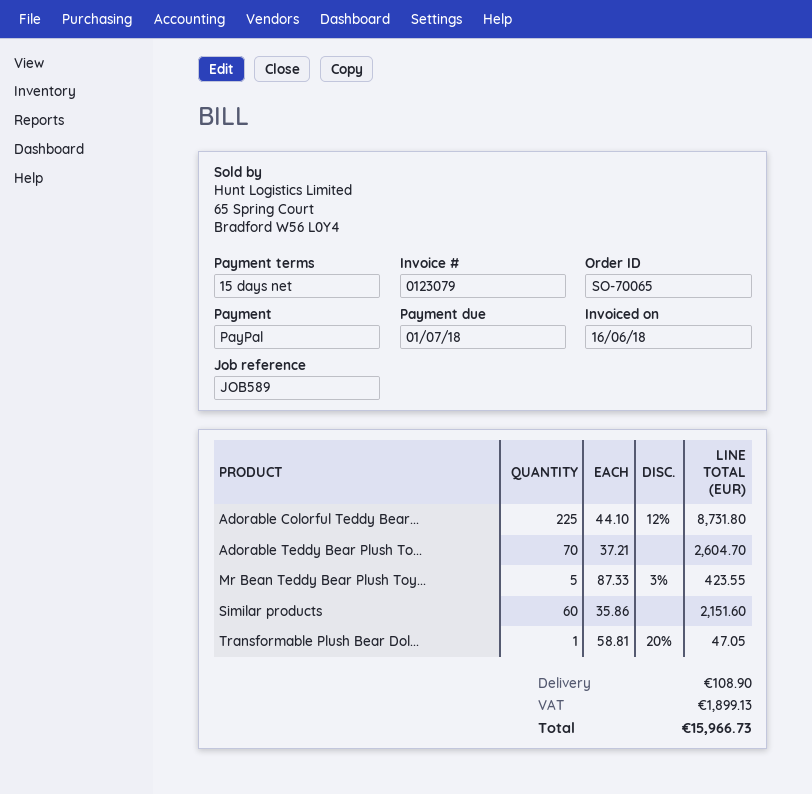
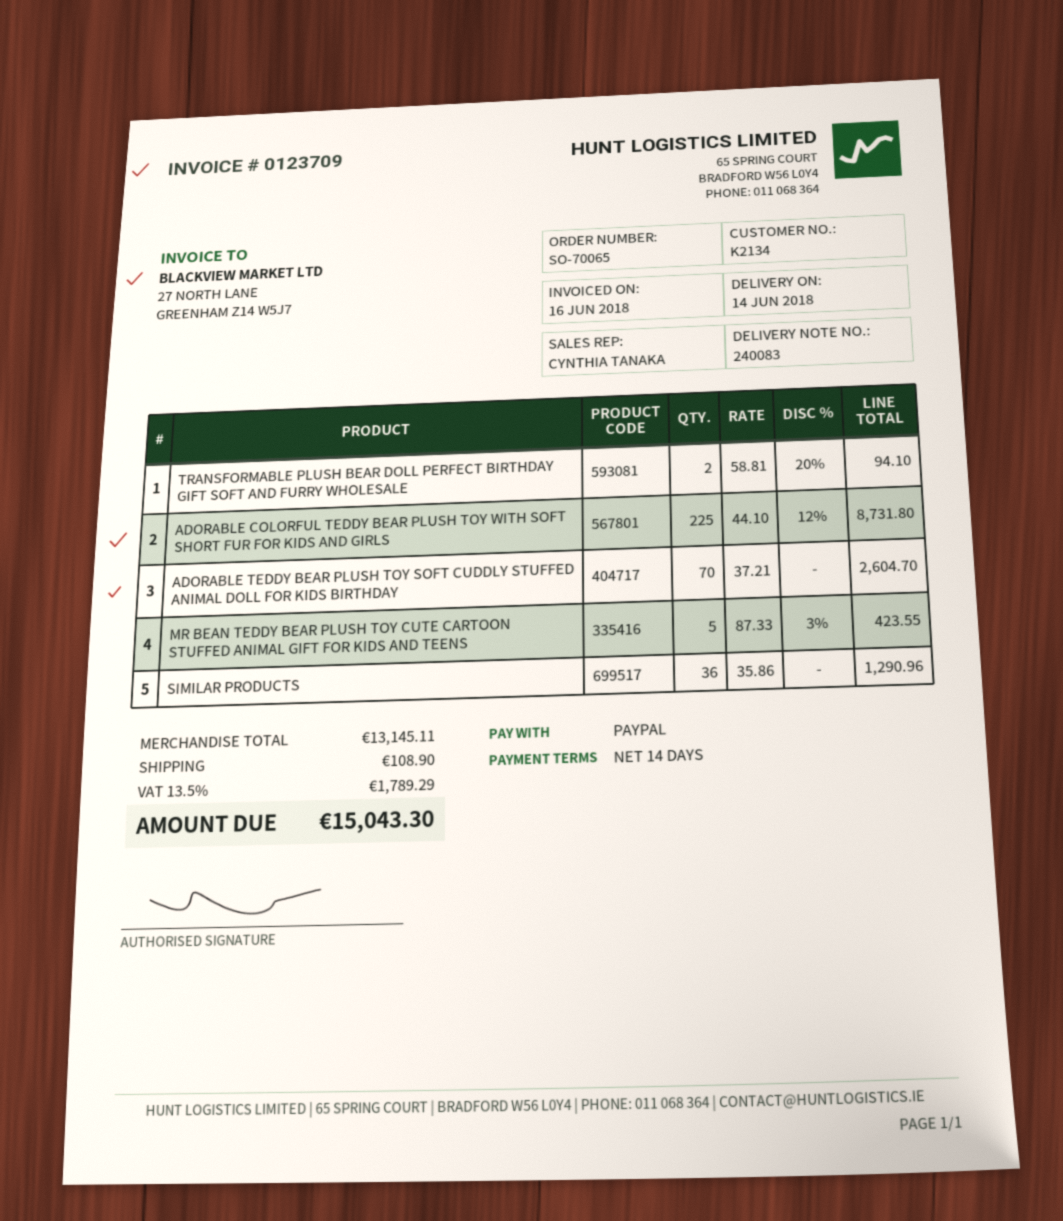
invoice number: 0123079 -> 0123709
payment terms: 15 days -> 14 days
Similar products: 60 x 35.86 = 2151.60 -> 36 x 35.86 = 1290.96
Transformable Plush Bear Dol...: 1 x 58.81 - 20% = 47.05 -> 2 x 58.81 - 20% = 94.10
tax: 1899.13 -> 1789.29
total: 15966.73 -> 15043.30

